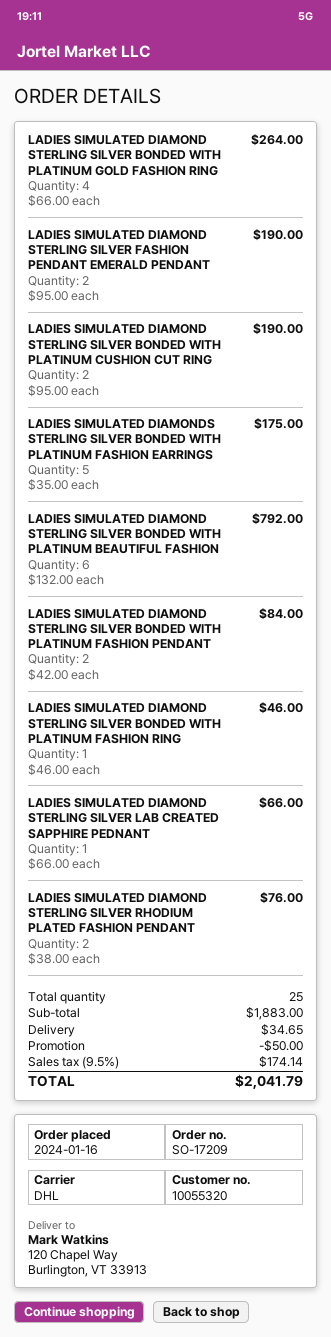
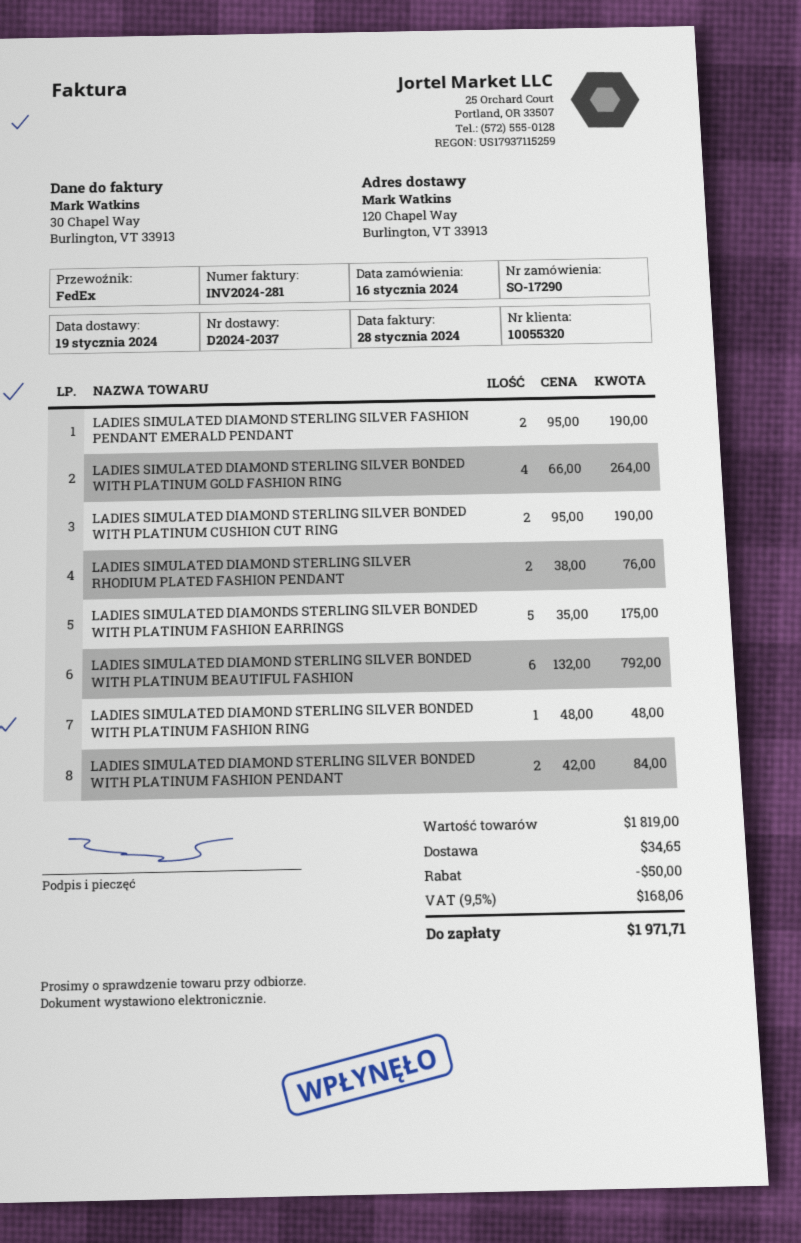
order number: SO-17209 -> SO-17290
shipping method: DHL -> FedEx
LADIES SIMULATED DIAMOND STERLING SILVER BONDED WITH PLATINUM FASHION RING: 1 x 46.00 = 46.00 -> 1 x 48.00 = 48.00
LADIES SIMULATED DIAMOND STERLING SILVER LAB CREATED SAPPHIRE PEDNANT: 1 x 66.00 = 66.00 -> none
subtotal: 1883.00 -> 1819.00
tax: 9.5% = 174.14 -> 9.5% = 168.06
total: 2041.79 -> 1971.71

